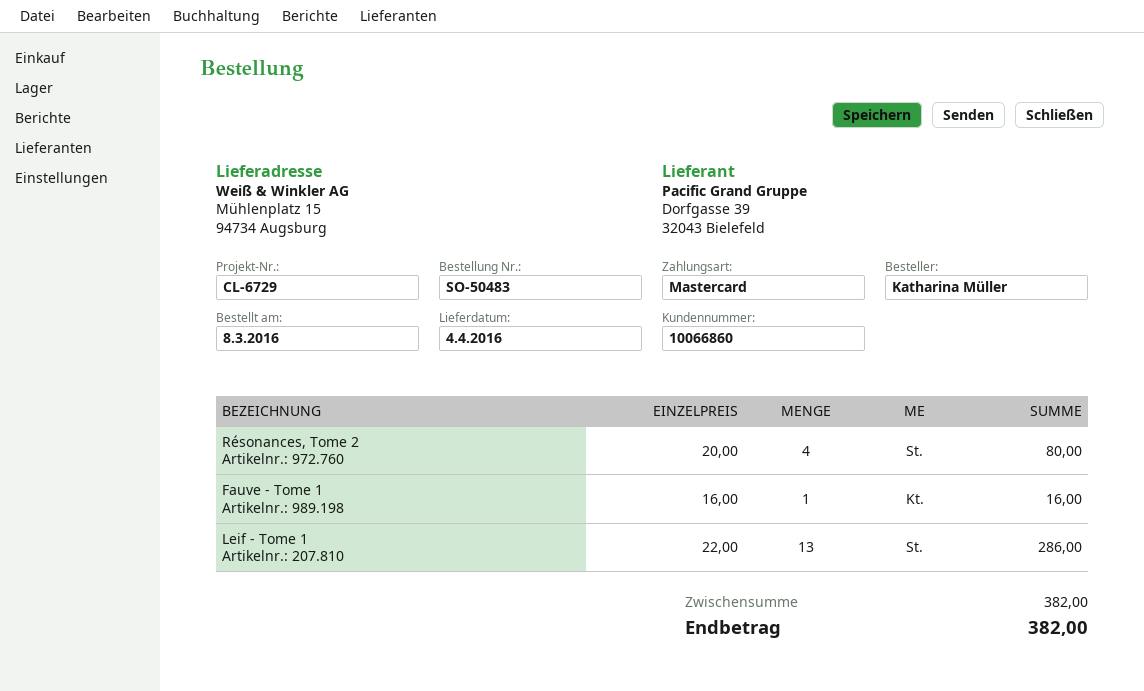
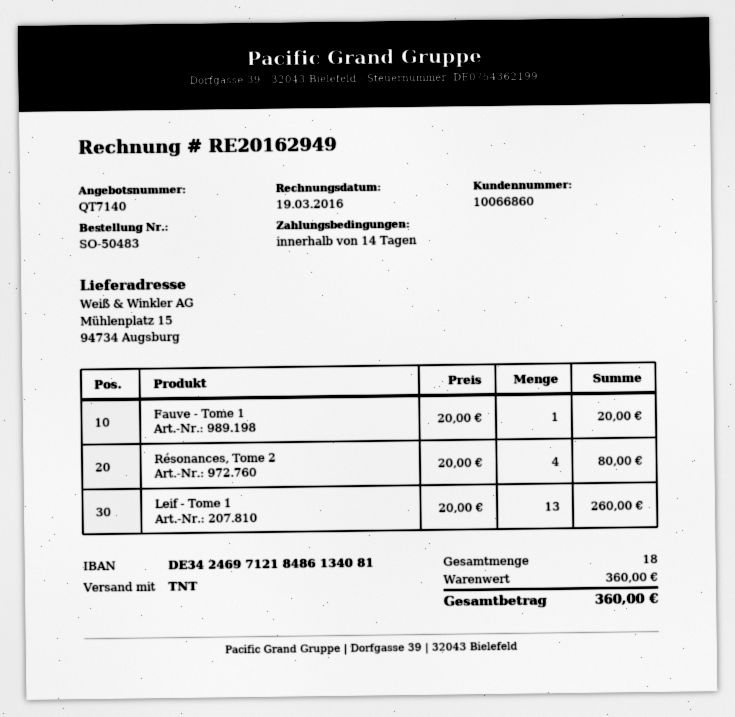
Fauve - Tome 1: 1 x 16.00 = 16.00 -> 1 x 20.00 = 20.00
Leif - Tome 1: 13 x 22.00 = 286.00 -> 13 x 20.00 = 260.00
subtotal: 382.00 -> 360.00
total: 382.00 -> 360.00

